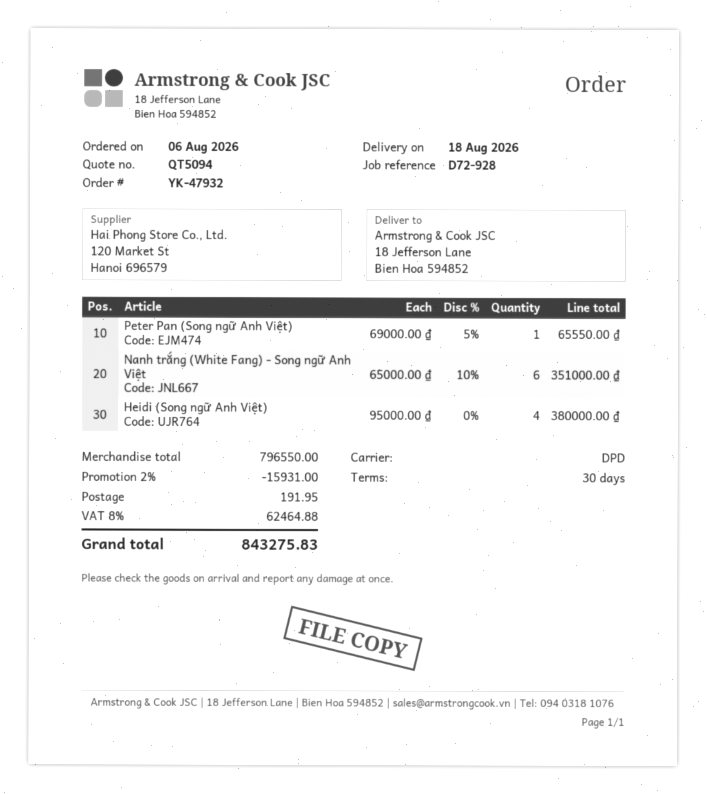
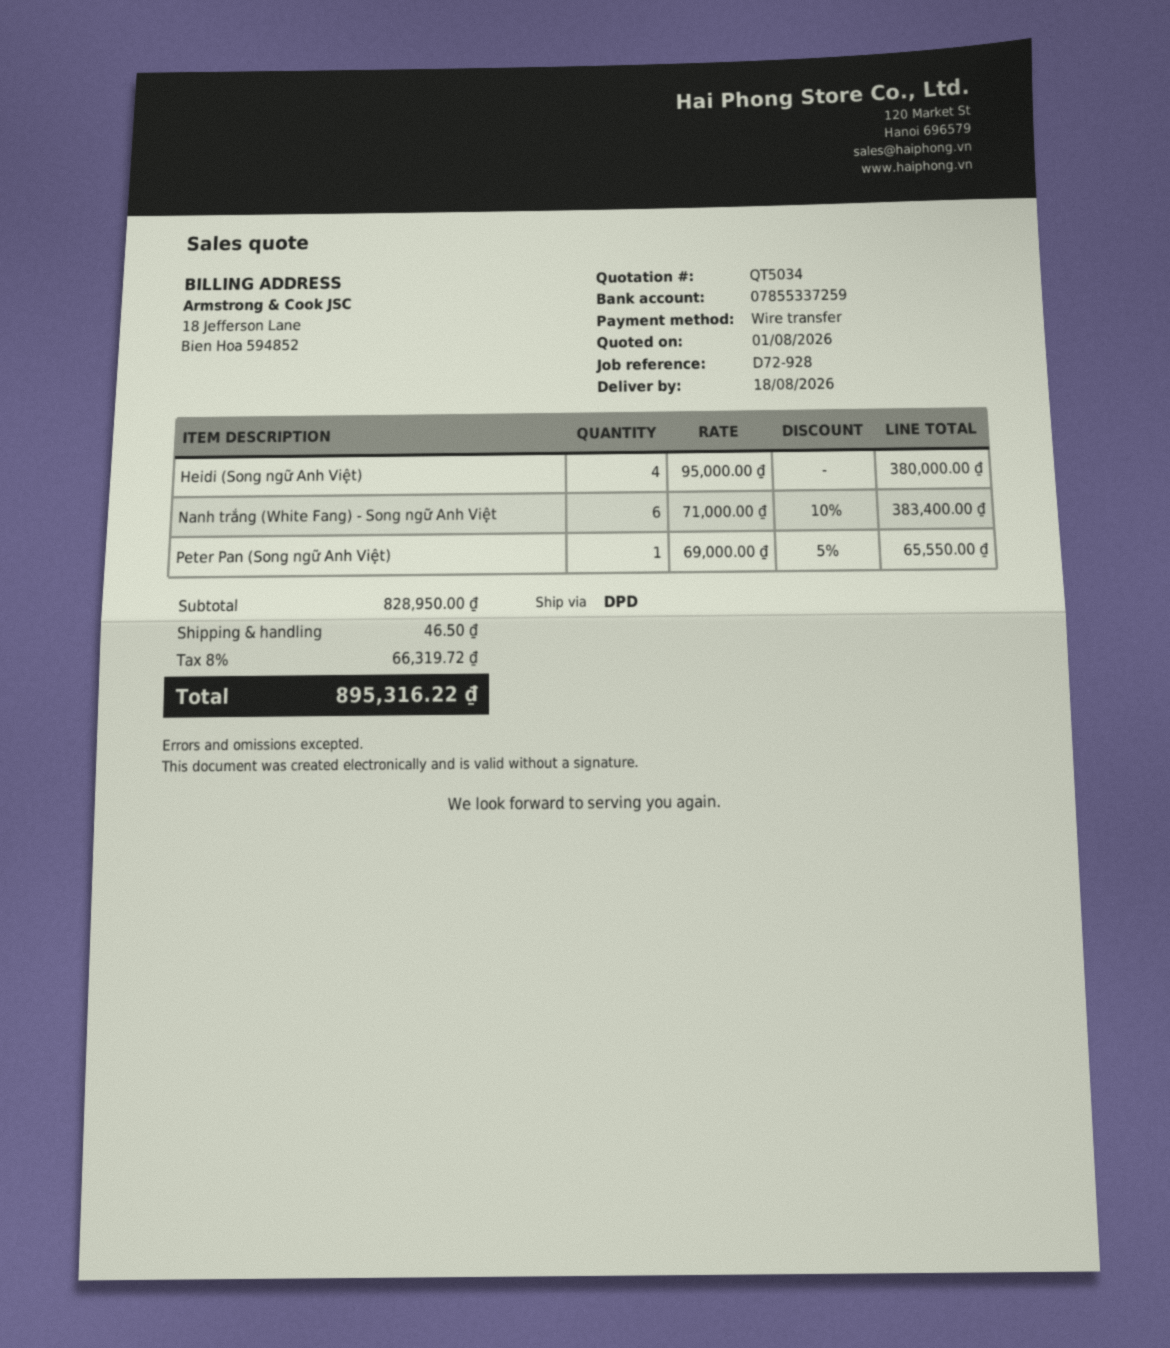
quote number: QT5094 -> QT5034
Nanh trắng (White Fang) - Song ngữ Anh Việt: 6 x 65000.00 - 10% = 351000.00 -> 6 x 71000.00 - 10% = 383400.00
subtotal: 796550.00 -> 828950.00
discount: 2% = 15931.00 -> none
shipping: 191.95 -> 46.50
tax: 8% = 62464.88 -> 8% = 66319.72
total: 843275.83 -> 895316.22

